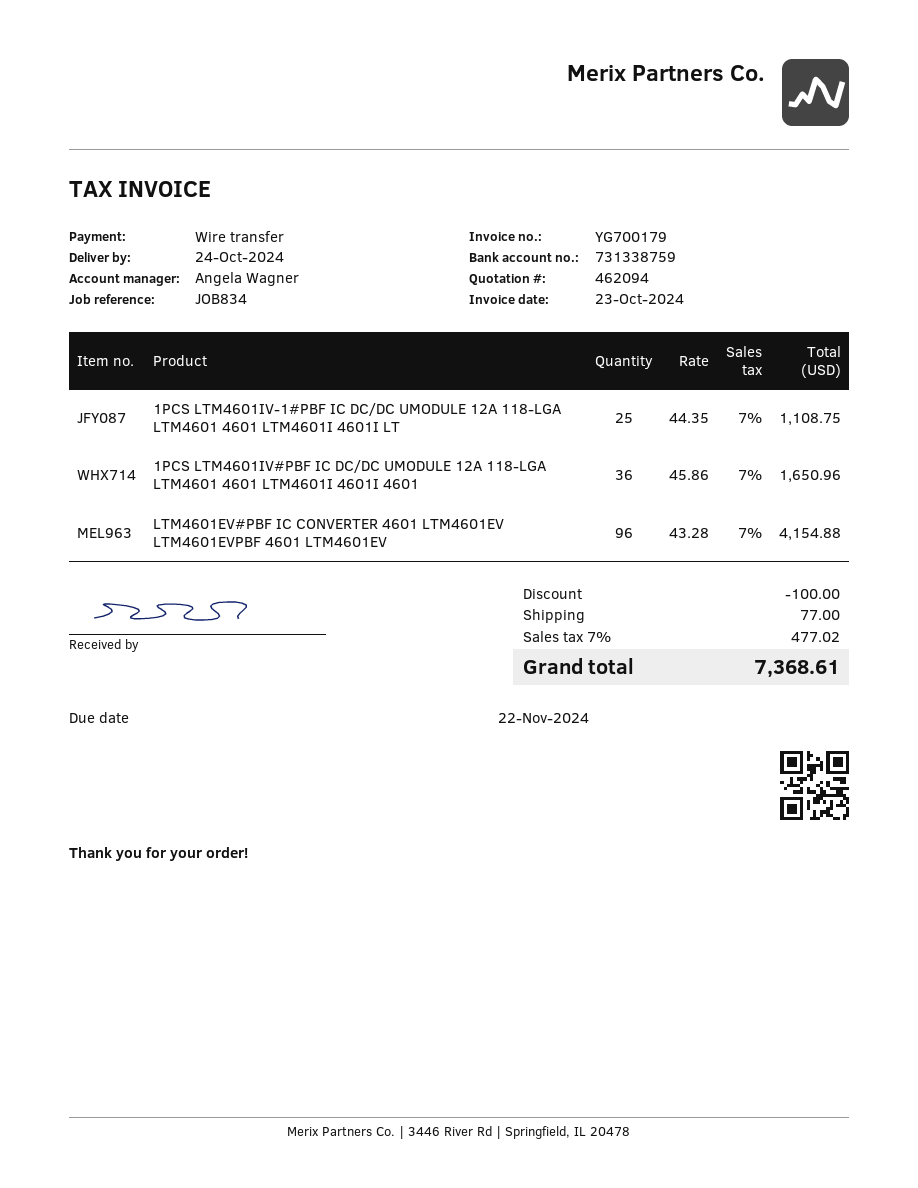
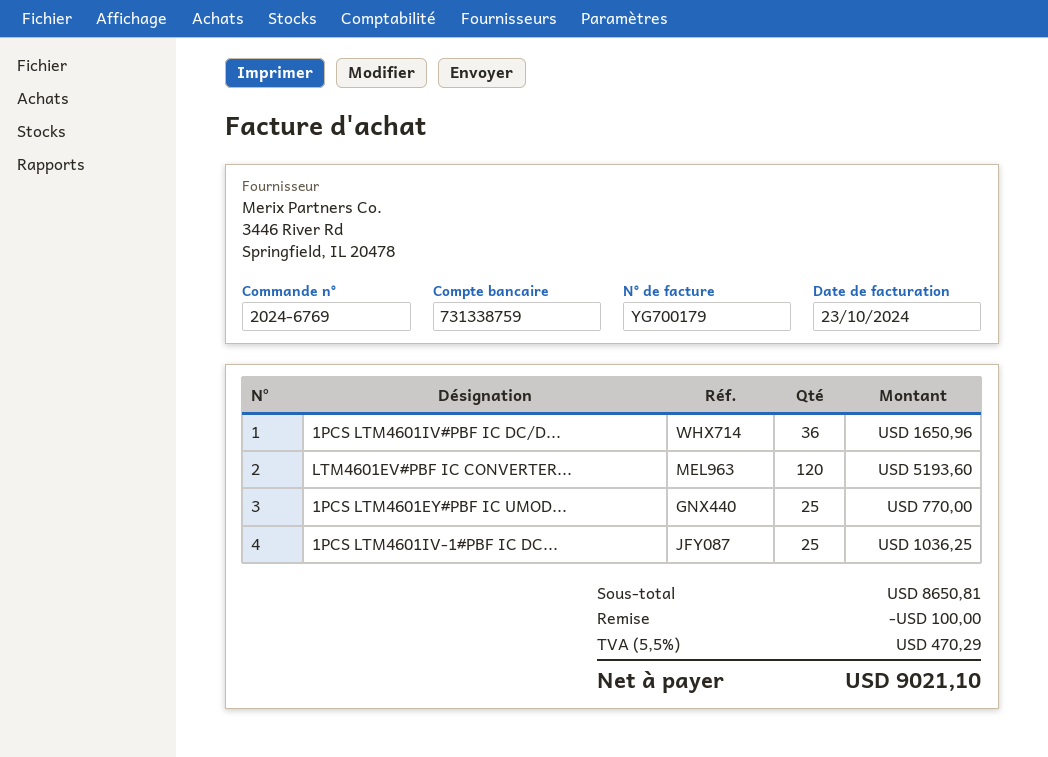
1PCS LTM4601IV-1#PBF IC DC/DC UMODULE 12A 118-LGA LTM4601 4601 LTM4601I 4601I LT: 25 for 1108.75 -> 25 for 1036.25
LTM4601EV#PBF IC CONVERTER 4601 LTM4601EV LTM4601EVPBF 4601 LTM4601EV: 96 for 4154.88 -> 120 for 5193.60
1PCS LTM4601EY#PBF IC UMOD...: none -> 25 for 770.00
shipping: 77.00 -> none
tax: 7% = 477.02 -> 5.5% = 470.29
total: 7368.61 -> 9021.10

